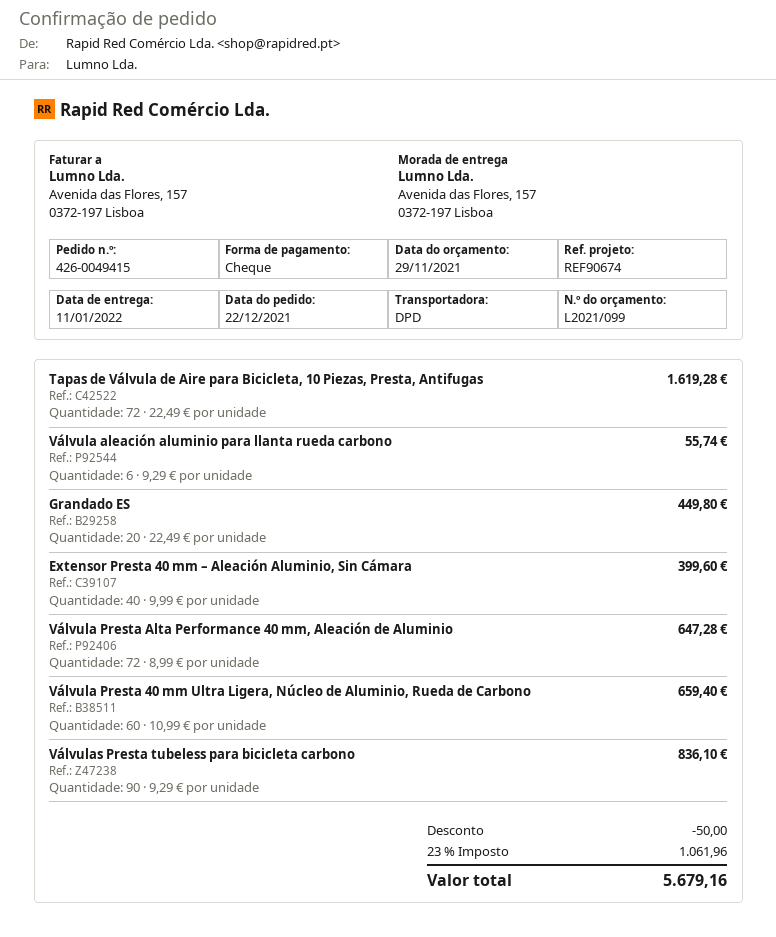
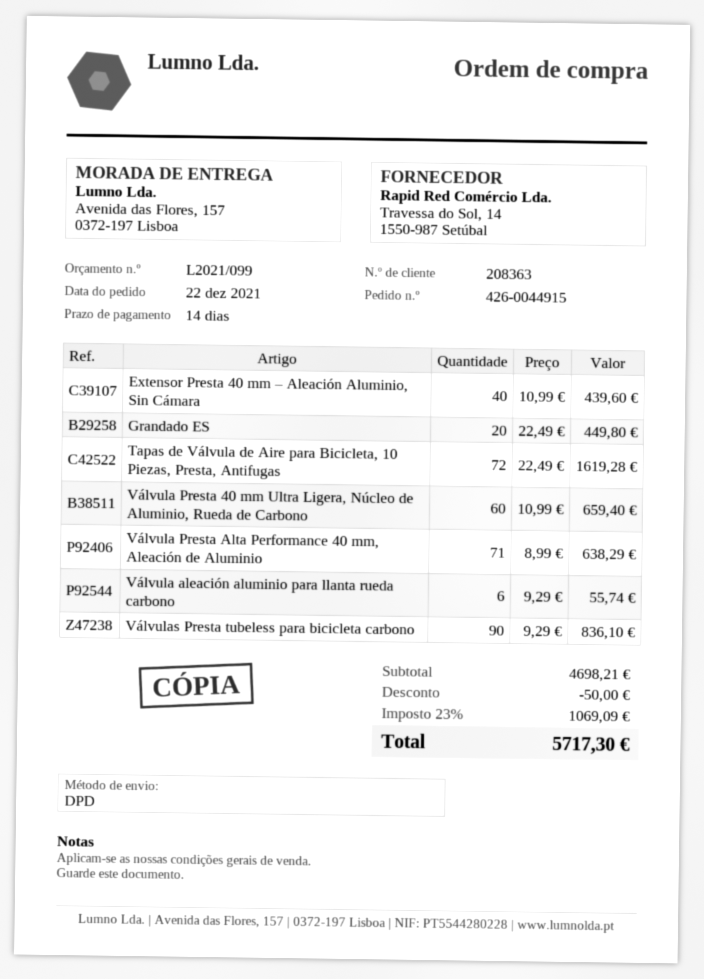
order number: 426-0049415 -> 426-0044915
Extensor Presta 40 mm – Aleación Aluminio, Sin Cámara: 40 x 9.99 = 399.60 -> 40 x 10.99 = 439.60
Válvula Presta Alta Performance 40 mm, Aleación de Aluminio: 72 x 8.99 = 647.28 -> 71 x 8.99 = 638.29
tax: 23% = 1061.96 -> 23% = 1069.09
total: 5679.16 -> 5717.30

